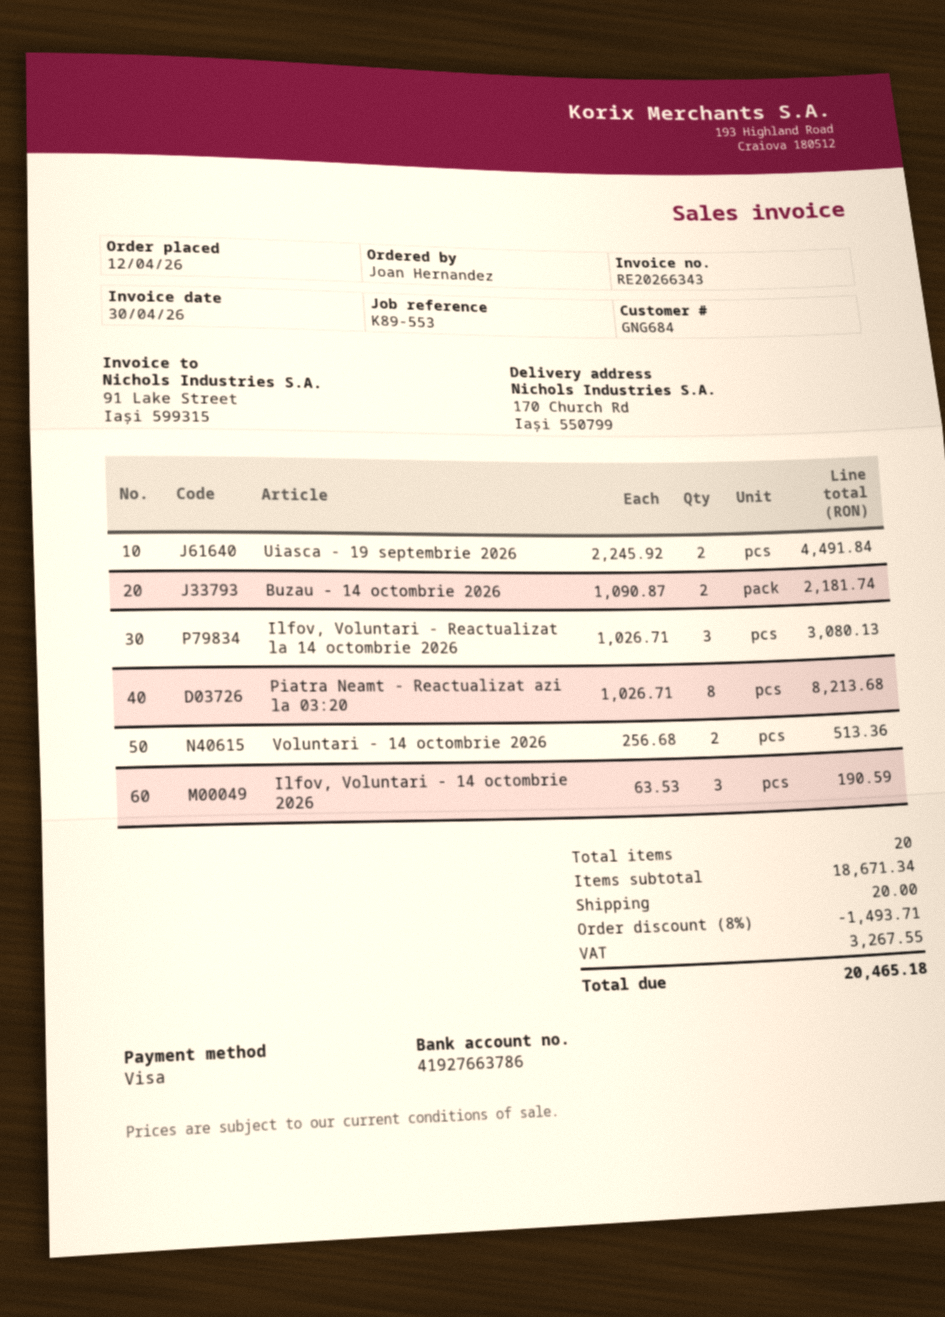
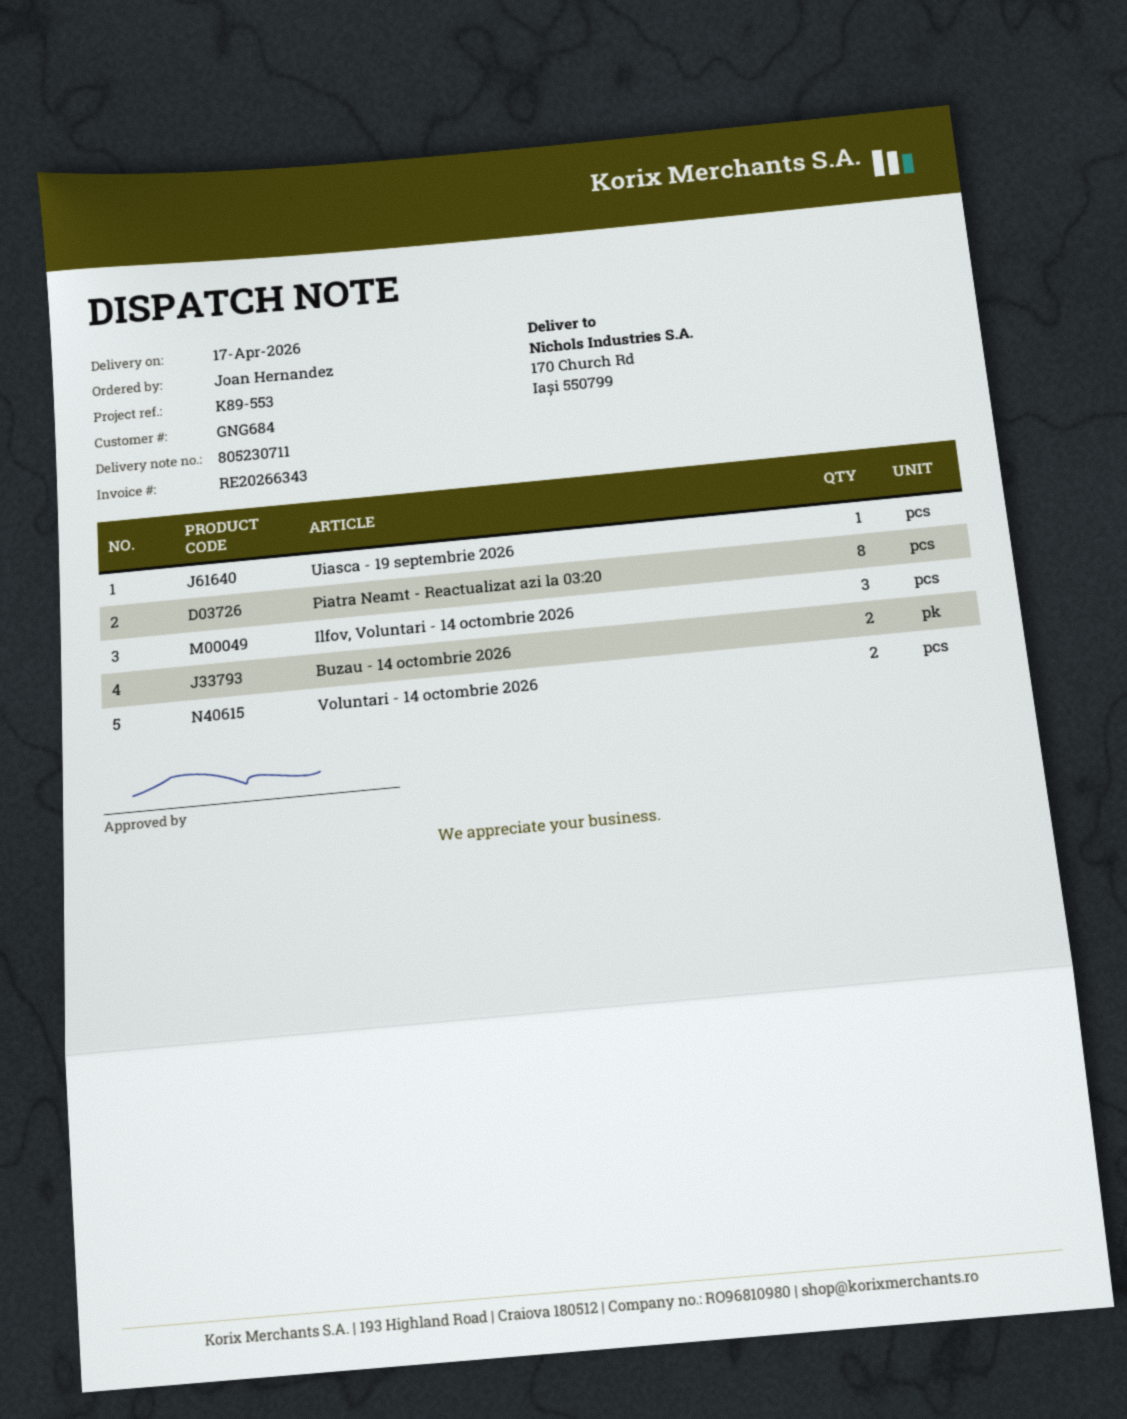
Uiasca - 19 septembrie 2026: 2 -> 1
Ilfov, Voluntari - Reactualizat la 14 octombrie 2026: 3 -> none

